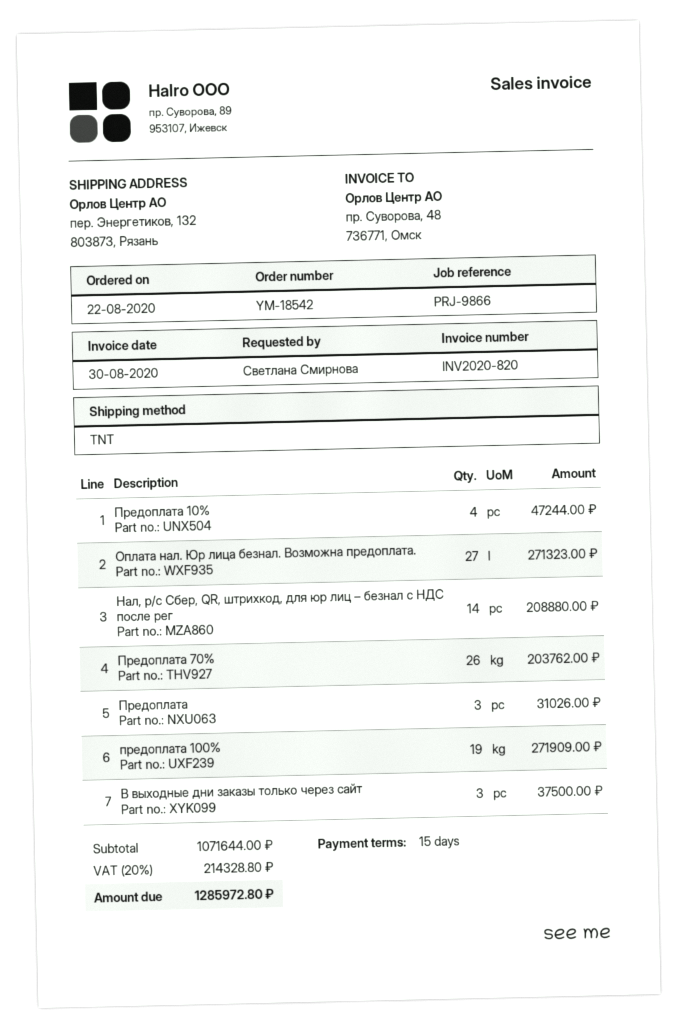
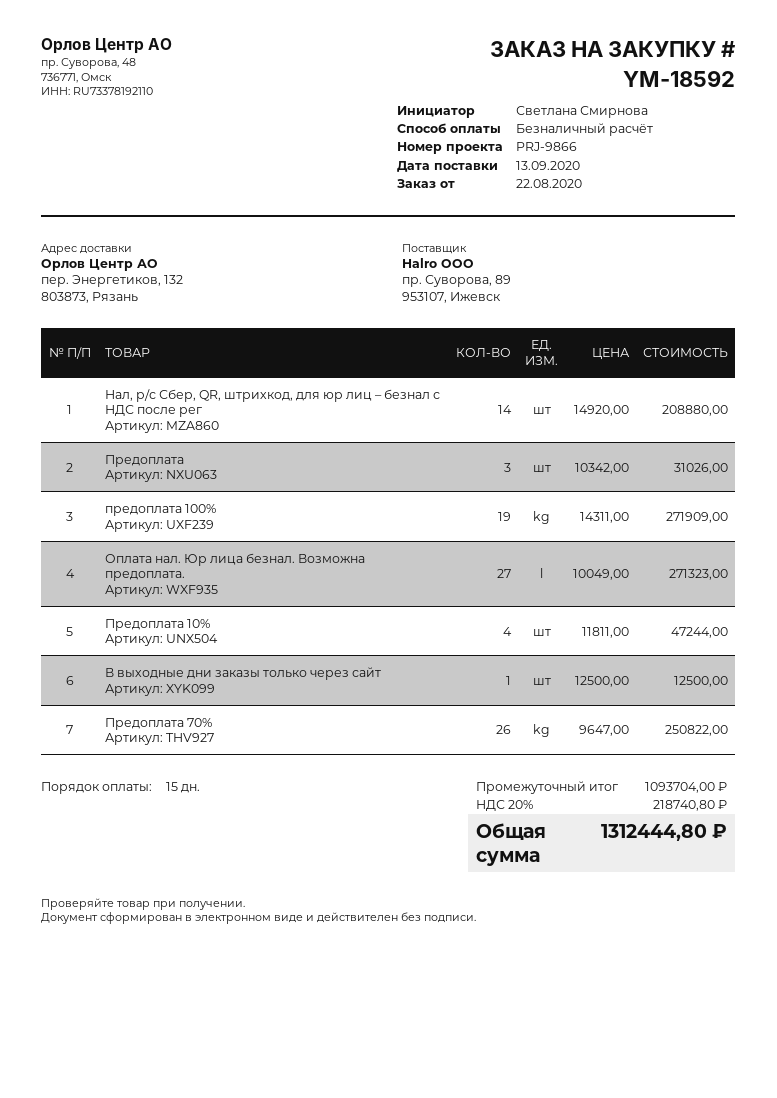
order number: YM-18542 -> YM-18592
Предоплата 70%: 26 for 203762.00 -> 26 for 250822.00
В выходные дни заказы только через сайт: 3 for 37500.00 -> 1 for 12500.00
subtotal: 1071644.00 -> 1093704.00
tax: 20% = 214328.80 -> 20% = 218740.80
total: 1285972.80 -> 1312444.80

